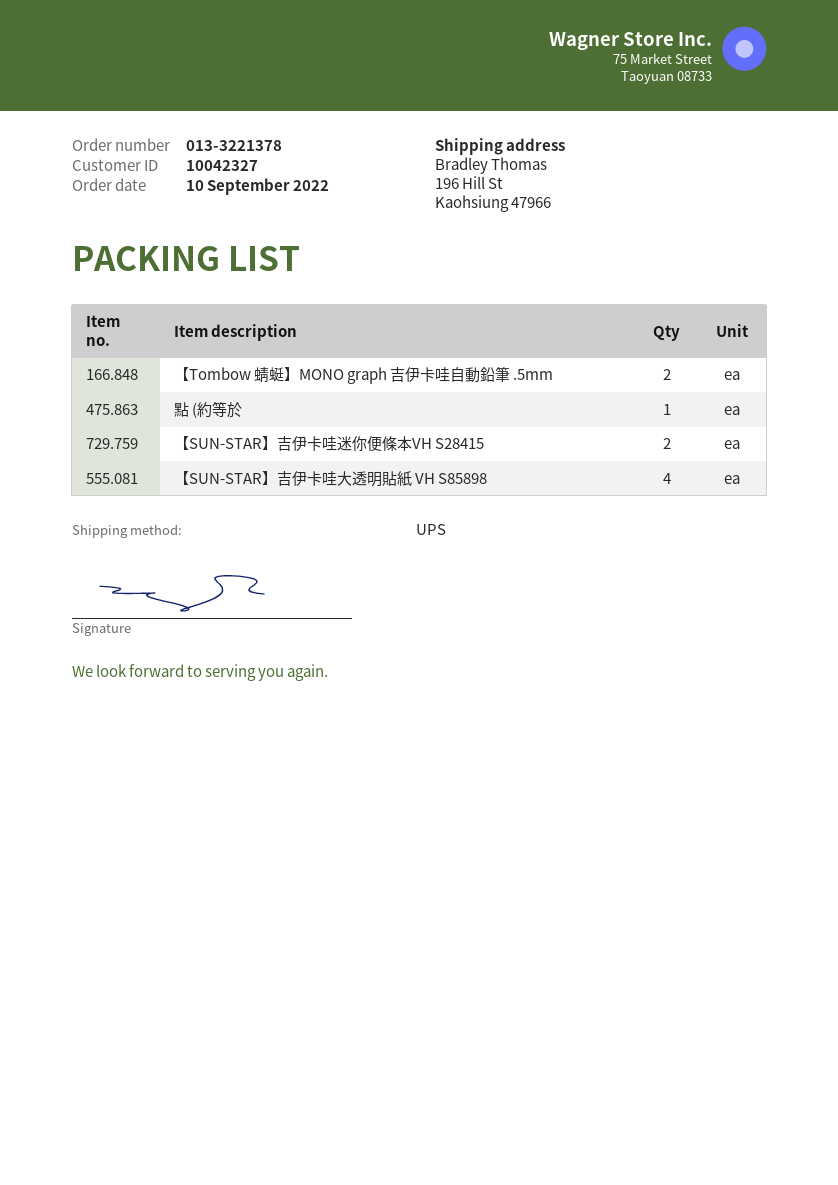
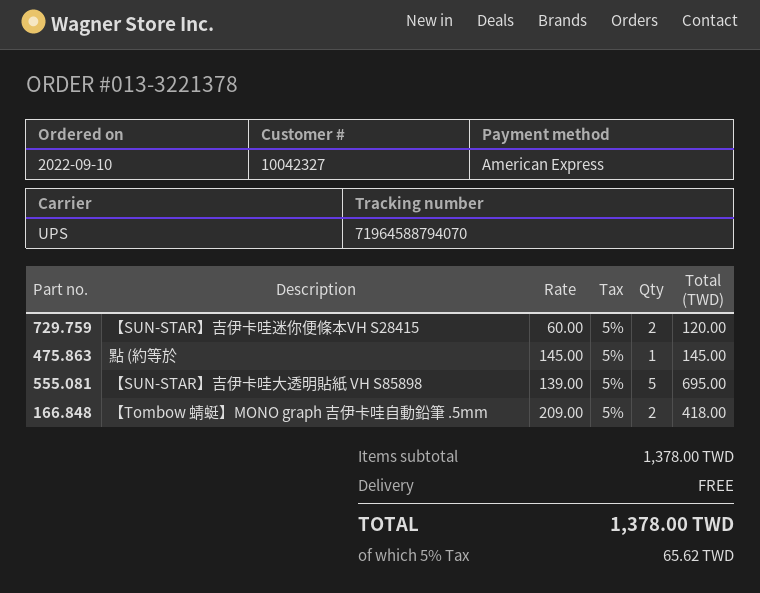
【SUN-STAR】吉伊卡哇大透明貼紙 VH S85898: 4 -> 5

